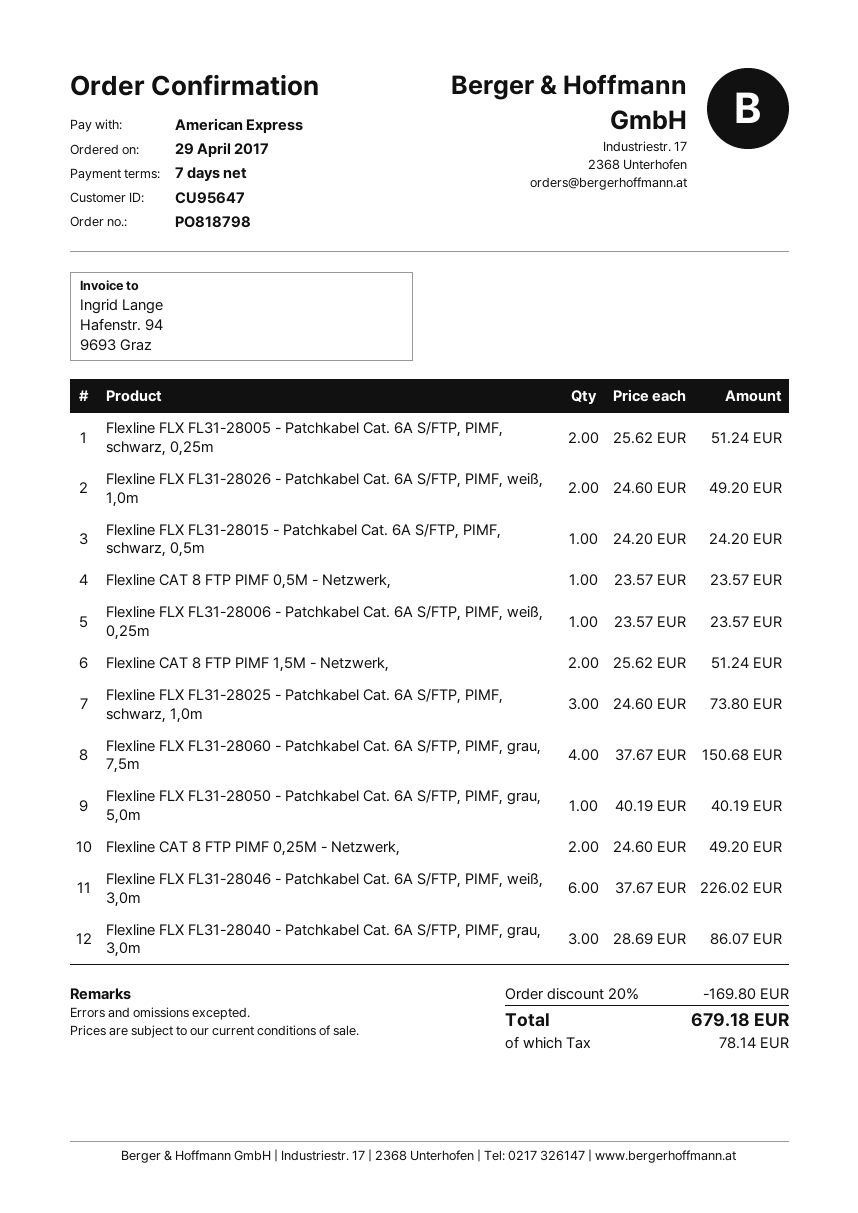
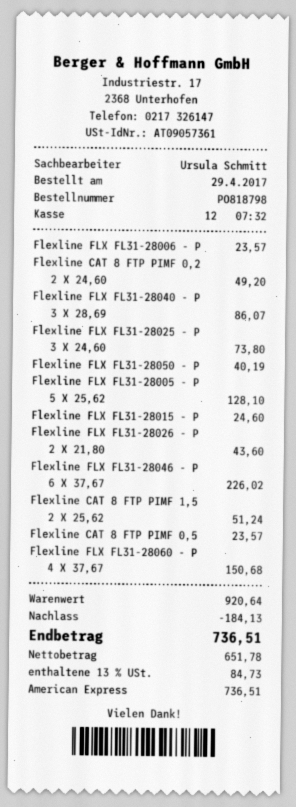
Flexline FLX FL31-28005 - Patchkabel Cat. 6A S/FTP, PIMF, schwarz, 0,25m: 2 x 25.62 = 51.24 -> 5 x 25.62 = 128.10
Flexline FLX FL31-28026 - Patchkabel Cat. 6A S/FTP, PIMF, weiß, 1,0m: 2 x 24.60 = 49.20 -> 2 x 21.80 = 43.60
Flexline FLX FL31-28015 - Patchkabel Cat. 6A S/FTP, PIMF, schwarz, 0,5m: 1 x 24.20 = 24.20 -> 1 x 24.60 = 24.60
discount: 169.80 -> 184.13
tax: 78.14 -> 84.73
total: 679.18 -> 736.51

